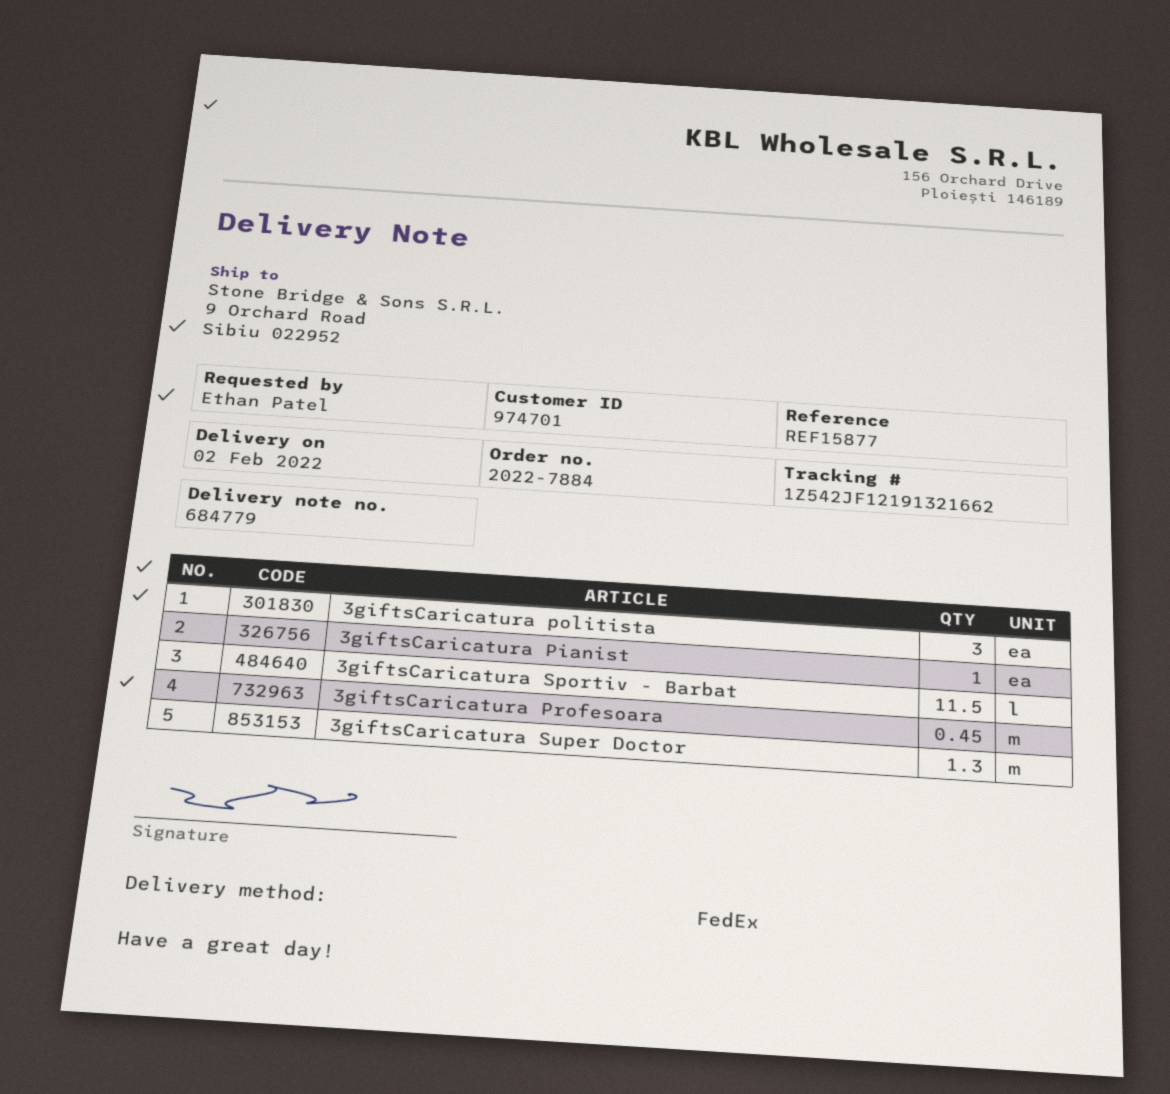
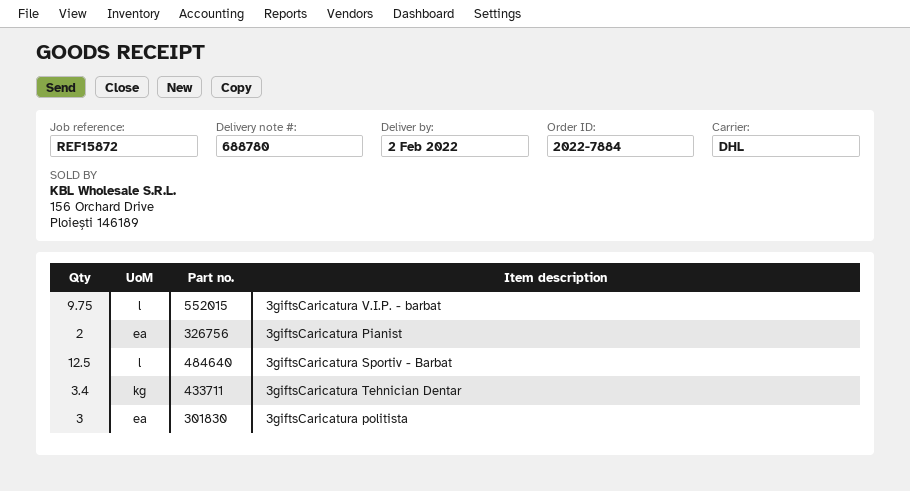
delivery note number: 684779 -> 688780
reference: REF15877 -> REF15872
shipping method: FedEx -> DHL
3giftsCaricatura Pianist: 1 -> 2
3giftsCaricatura Sportiv - Barbat: 11.5 -> 12.5
3giftsCaricatura Profesoara: 0.45 -> none
3giftsCaricatura Super Doctor: 1.3 -> none
3giftsCaricatura V.I.P. - barbat: none -> 9.75
3giftsCaricatura Tehnician Dentar: none -> 3.4

